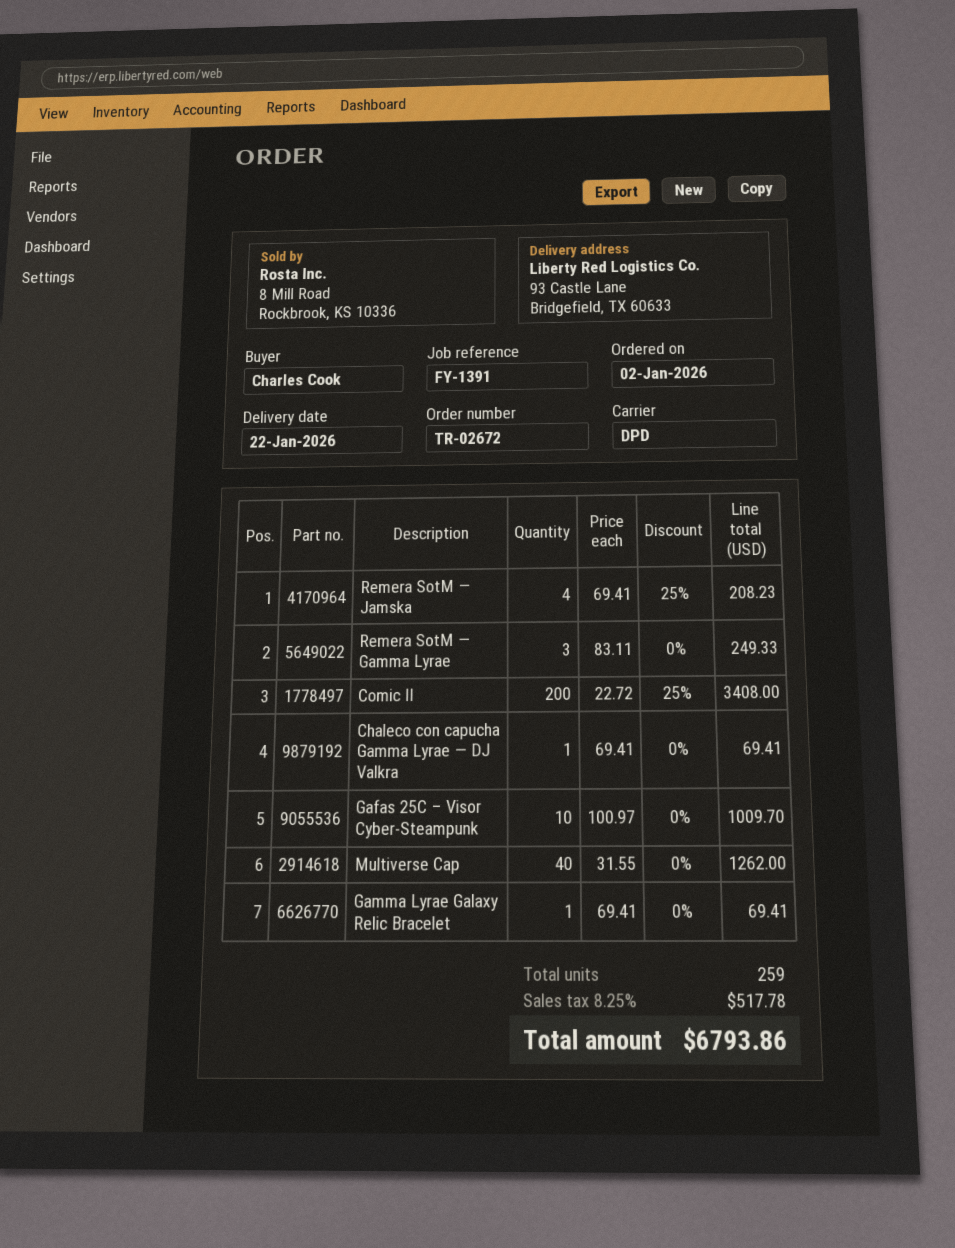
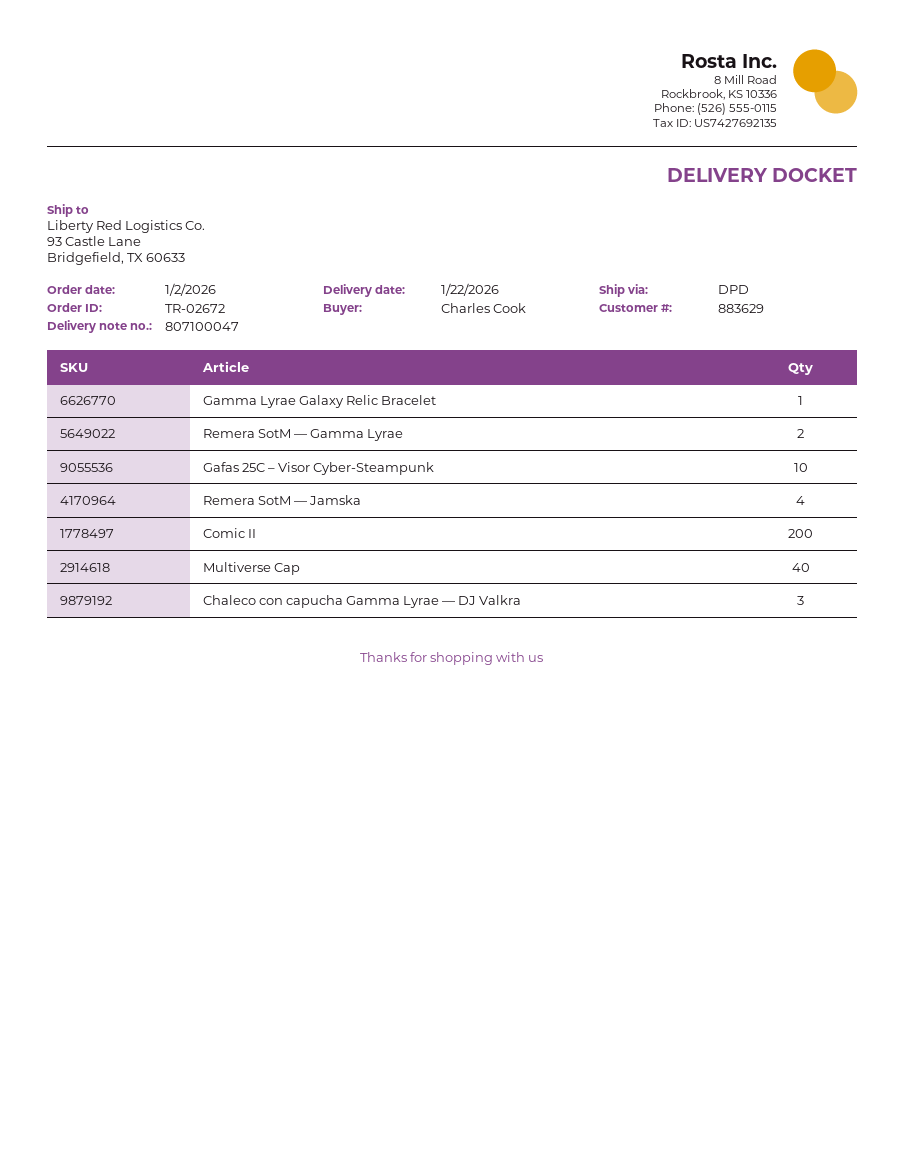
Remera SotM — Gamma Lyrae: 3 -> 2
Chaleco con capucha Gamma Lyrae — DJ Valkra: 1 -> 3

